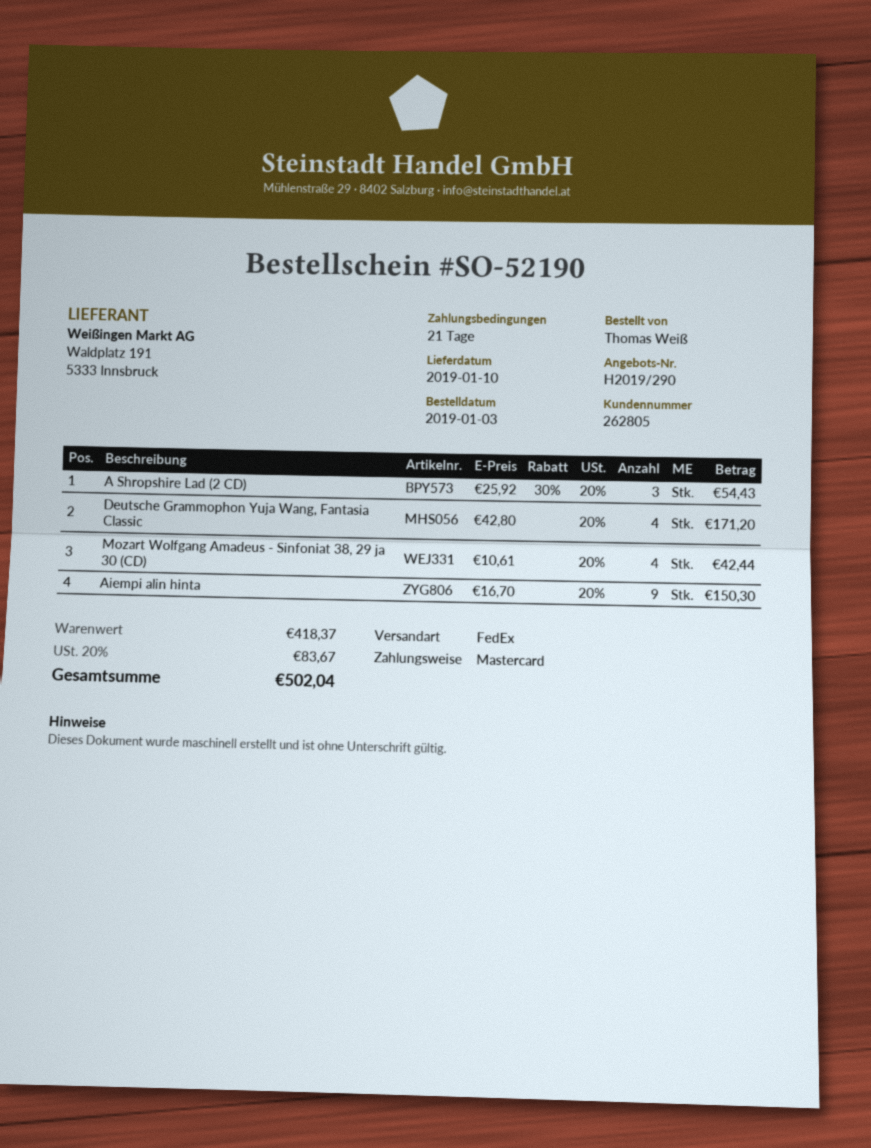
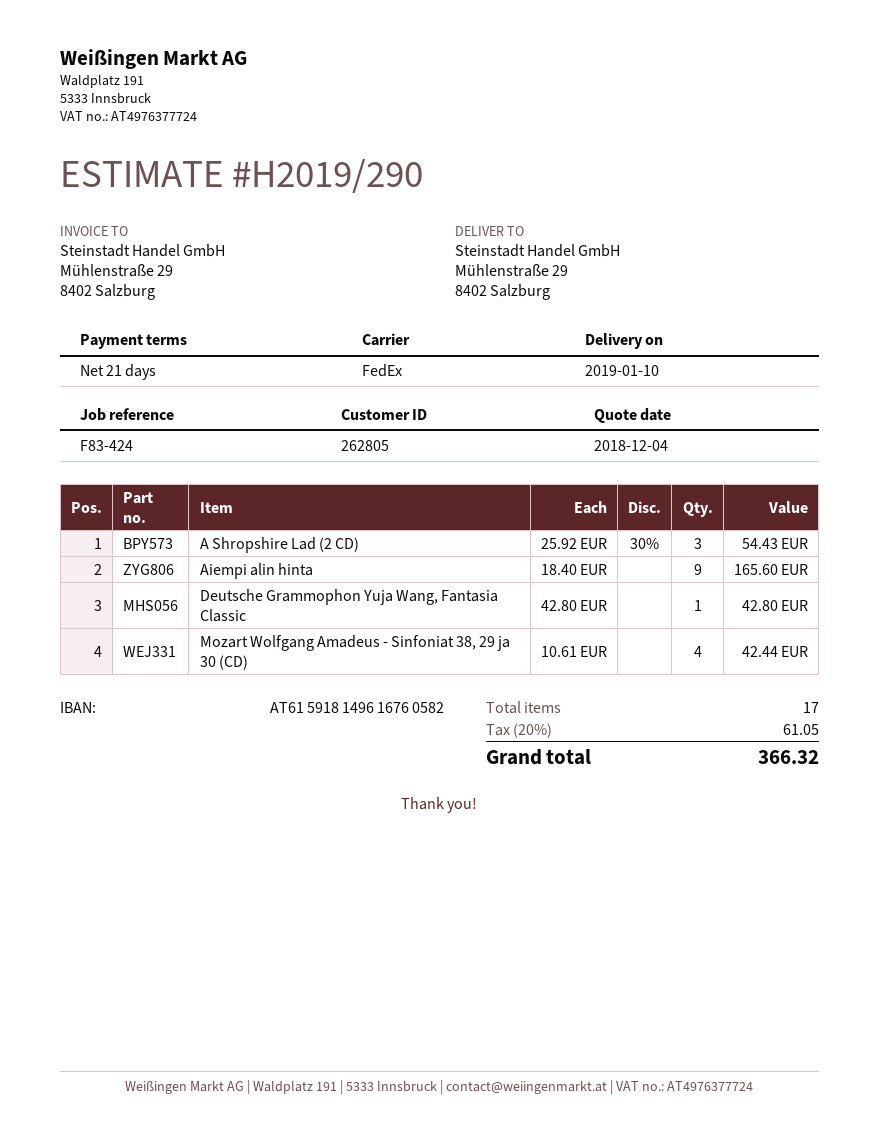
Deutsche Grammophon Yuja Wang, Fantasia Classic: 4 x 42.80 = 171.20 -> 1 x 42.80 = 42.80
Aiempi alin hinta: 9 x 16.70 = 150.30 -> 9 x 18.40 = 165.60
tax: 20% = 83.67 -> 20% = 61.05
total: 502.04 -> 366.32

